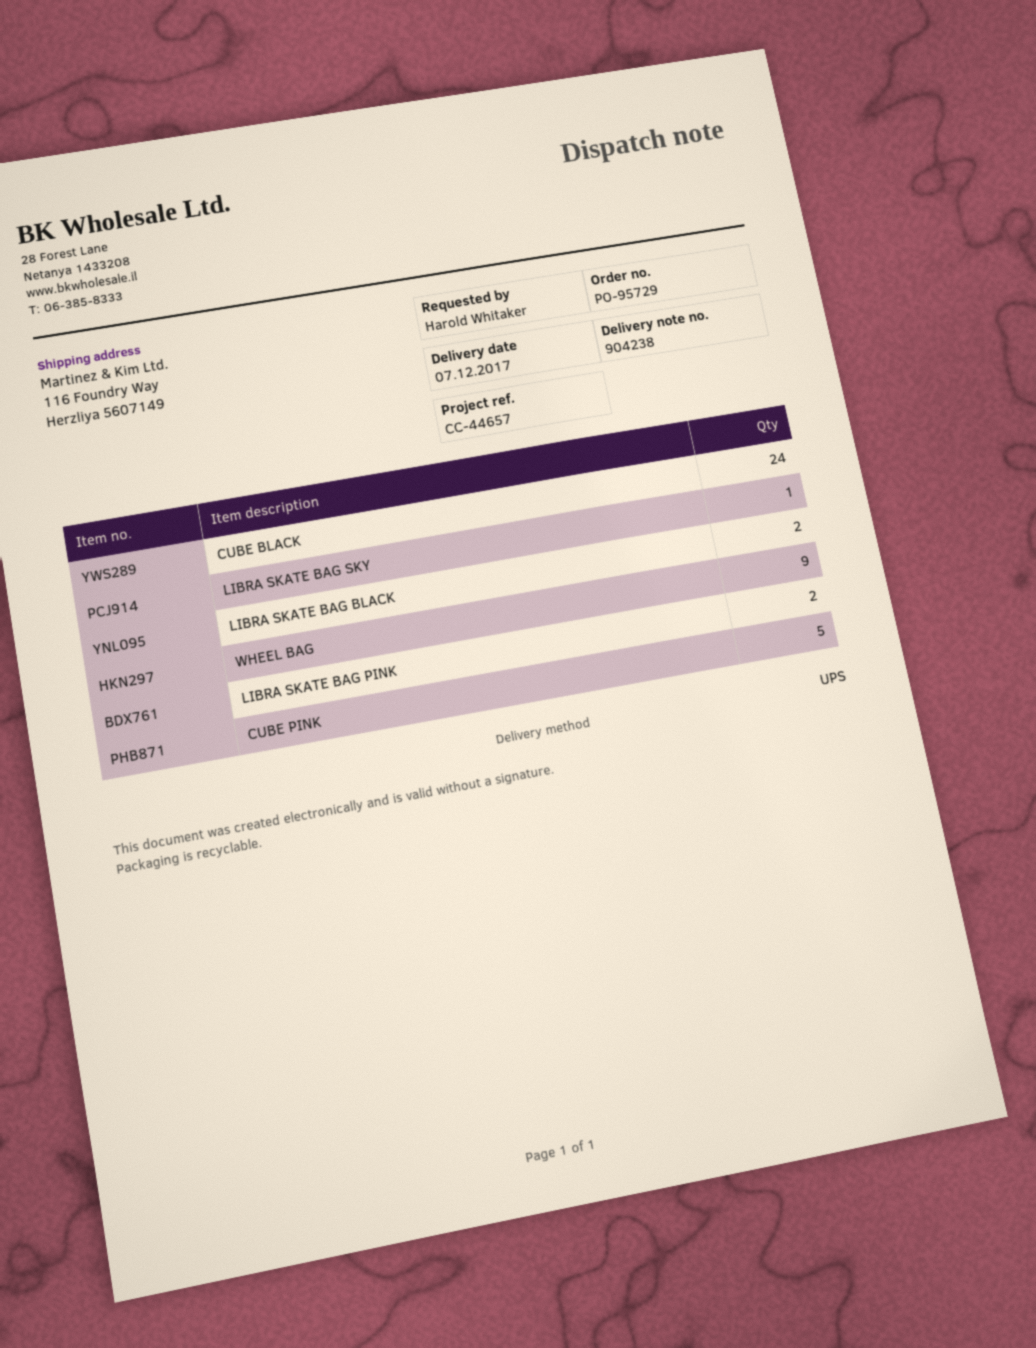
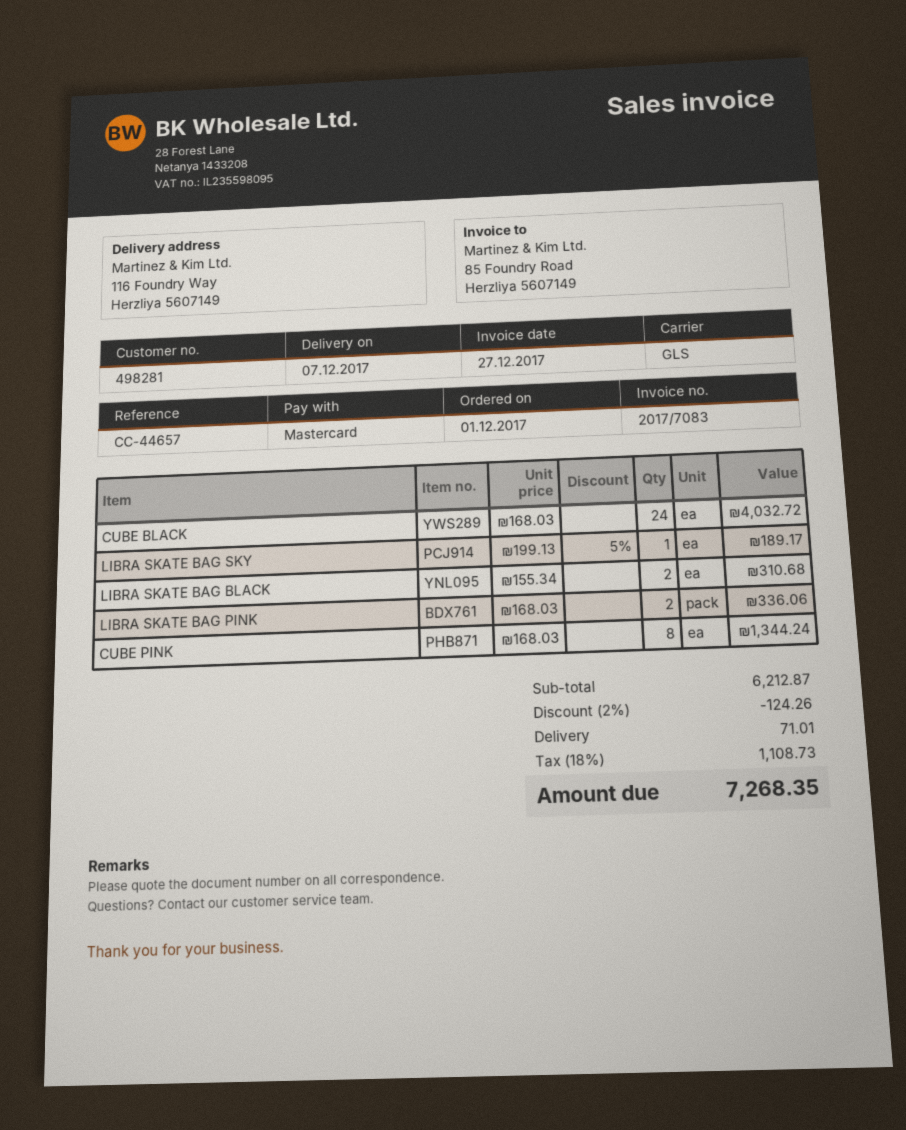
shipping method: UPS -> GLS
WHEEL BAG: 9 -> none
CUBE PINK: 5 -> 8

